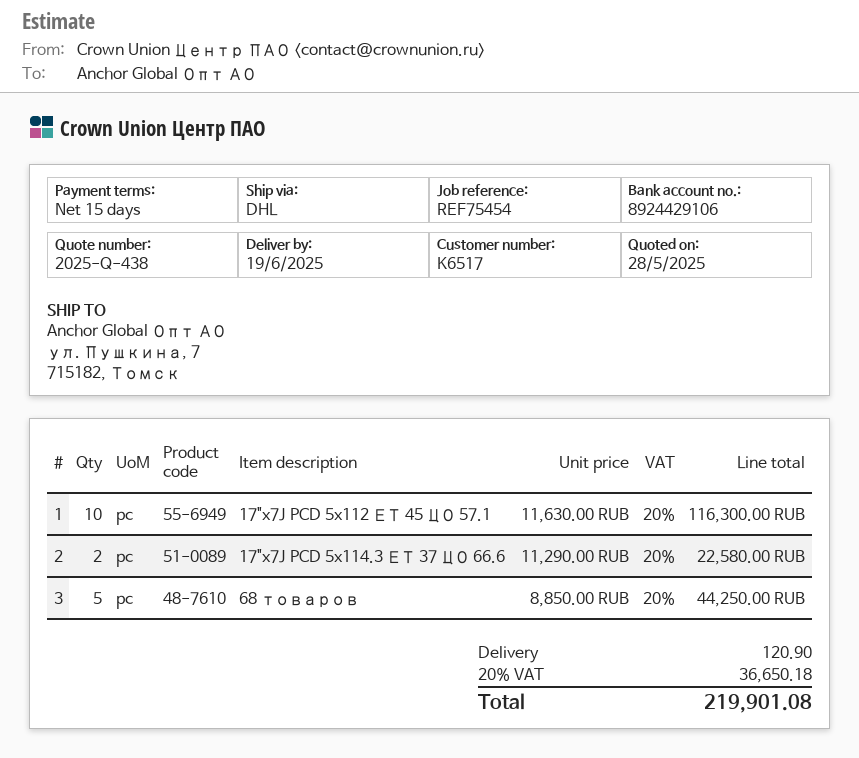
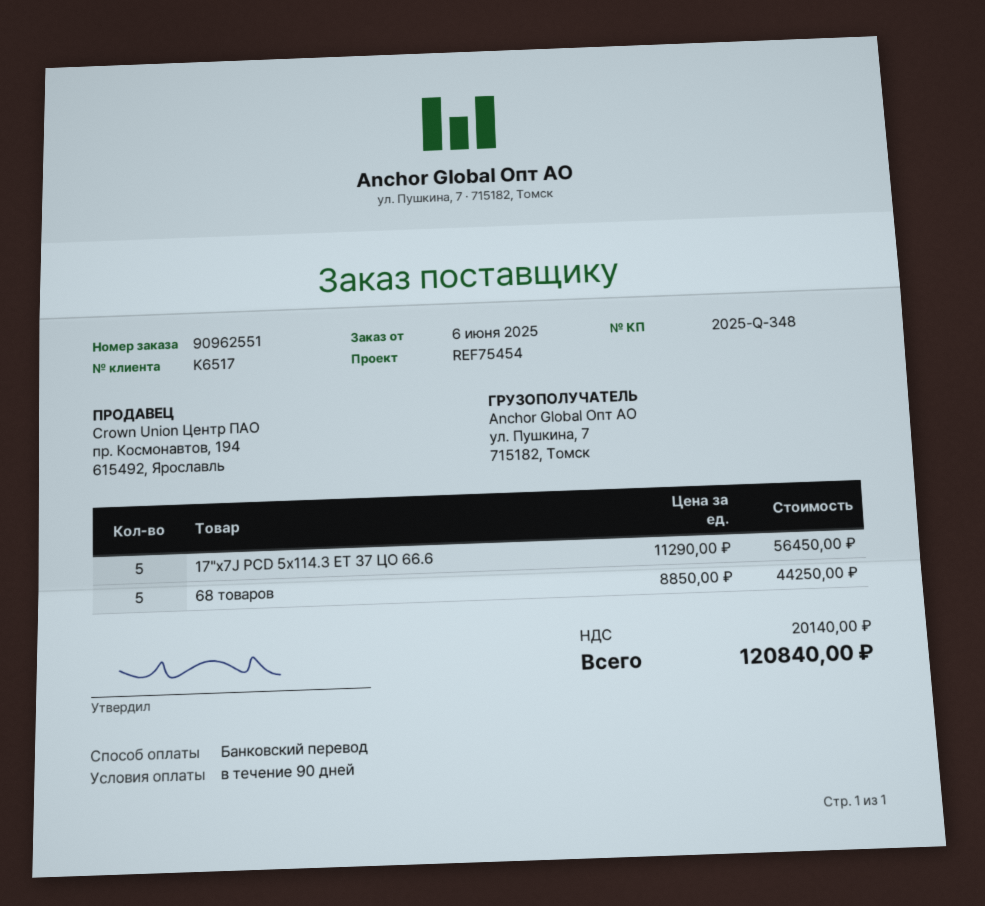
quote number: 2025-Q-438 -> 2025-Q-348
payment terms: 15 days -> 90 days
17"x7J PCD 5x112 ЕТ 45 ЦО 57.1: 10 x 11630.00 = 116300.00 -> none
17"x7J PCD 5x114.3 ЕТ 37 ЦО 66.6: 2 x 11290.00 = 22580.00 -> 5 x 11290.00 = 56450.00
shipping: 120.90 -> none
tax: 36650.18 -> 20140.00
total: 219901.08 -> 120840.00

